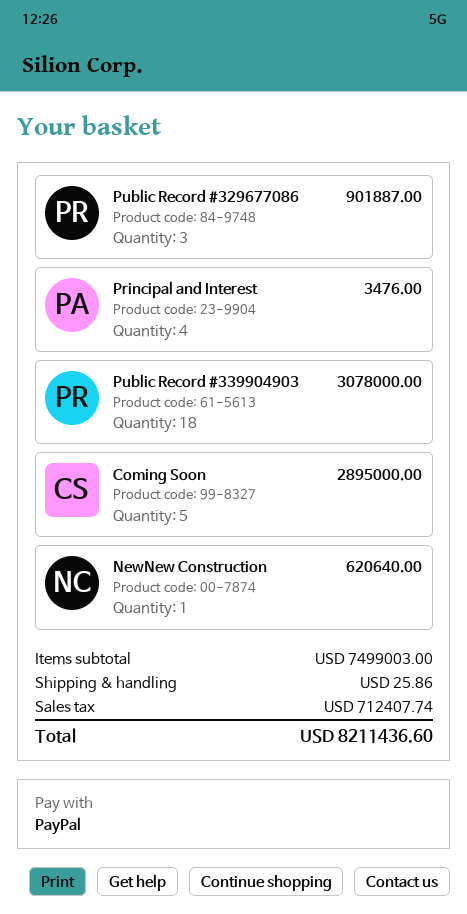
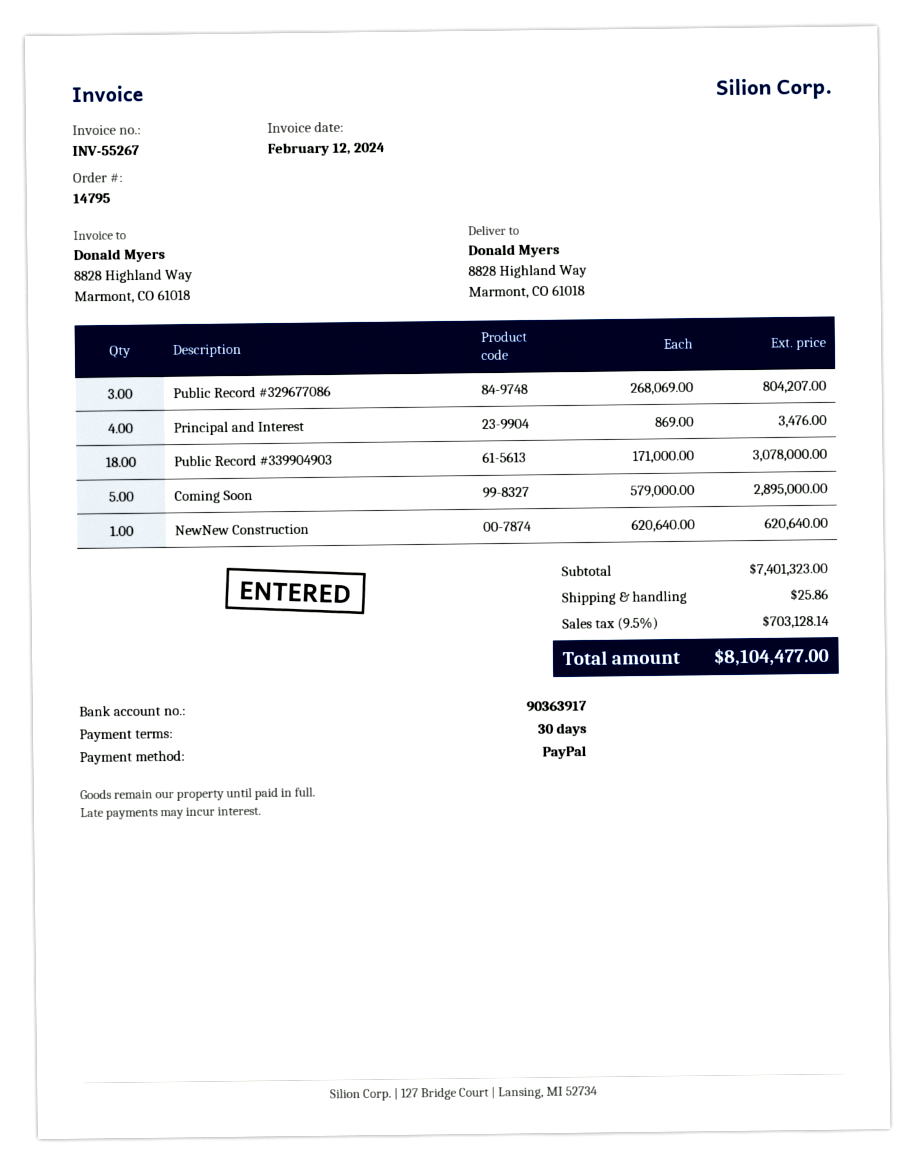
Public Record #329677086: 3 for 901887.00 -> 3 for 804207.00
subtotal: 7499003.00 -> 7401323.00
tax: 712407.74 -> 703128.14
total: 8211436.60 -> 8104477.00

